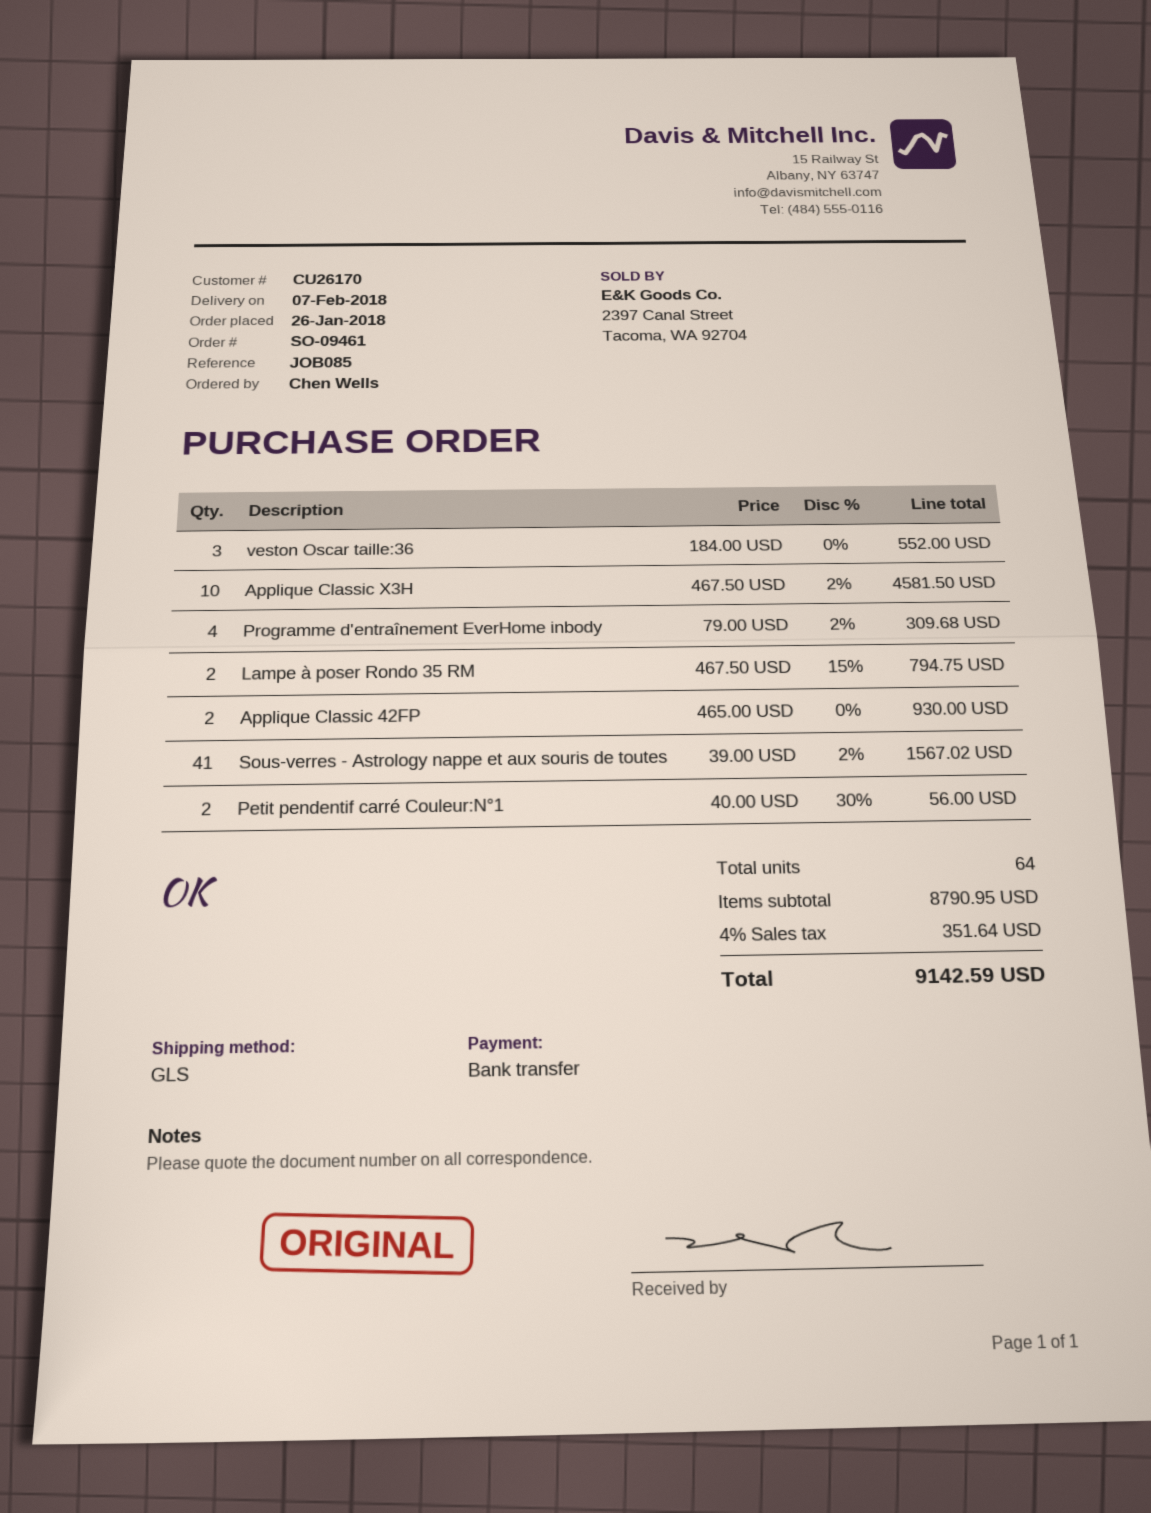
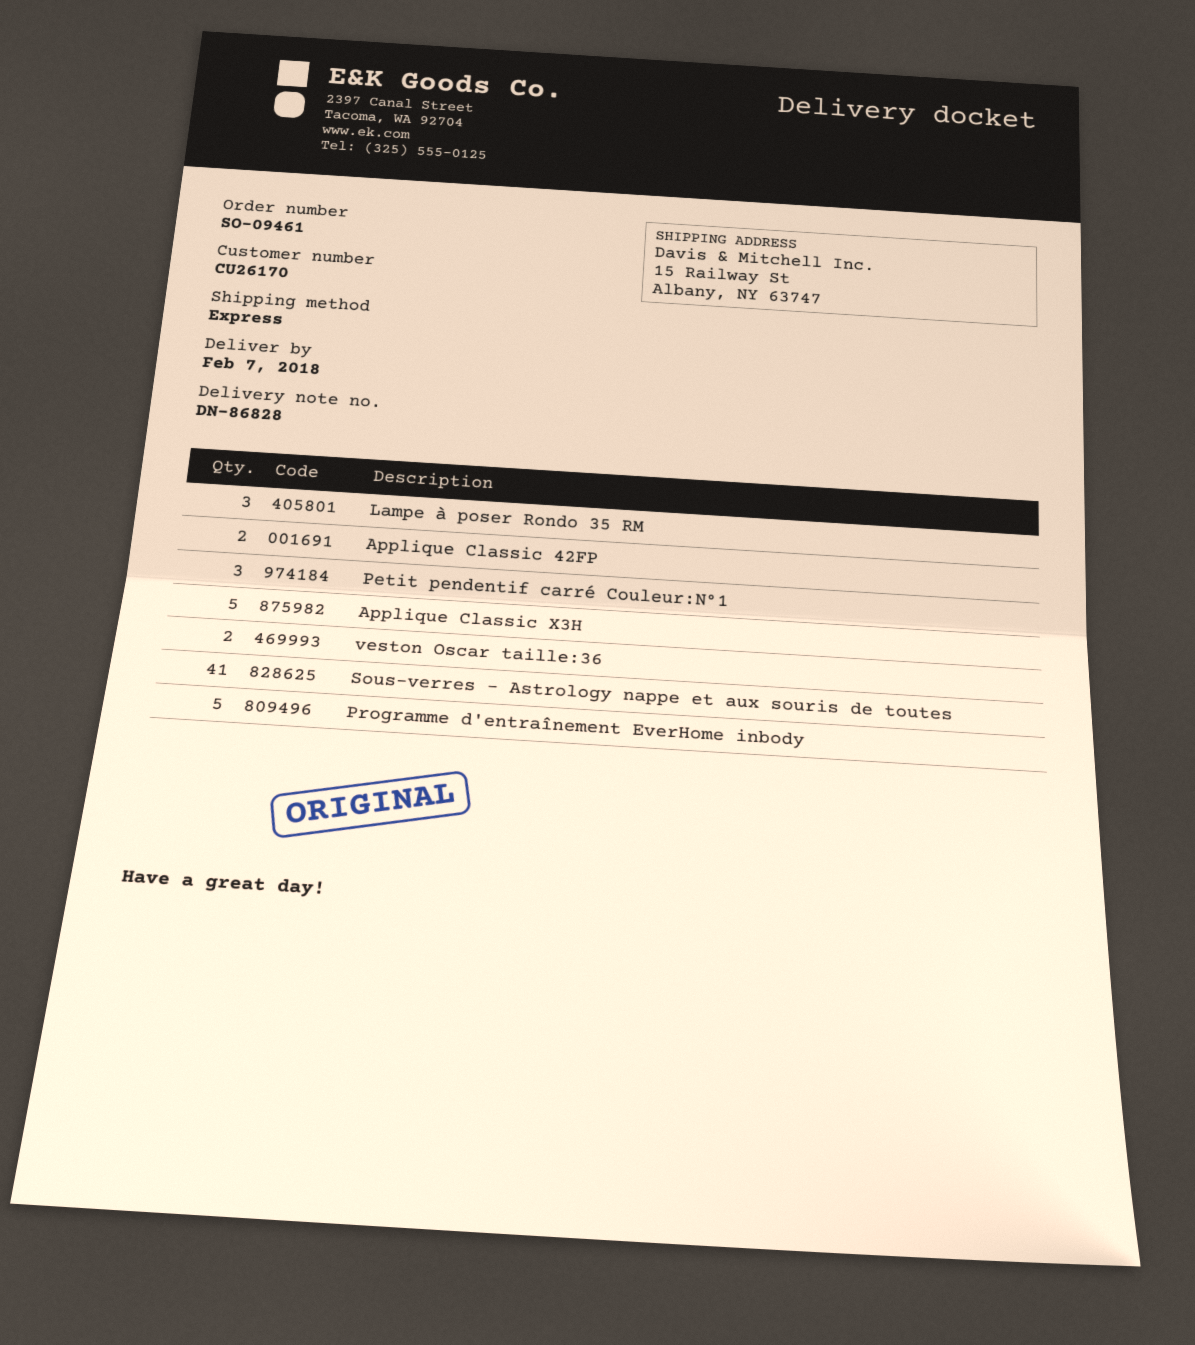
shipping method: GLS -> express
veston Oscar taille:36: 3 -> 2
Applique Classic X3H: 10 -> 5
Programme d'entraînement EverHome inbody: 4 -> 5
Lampe à poser Rondo 35 RM: 2 -> 3
Petit pendentif carré Couleur:N°1: 2 -> 3

